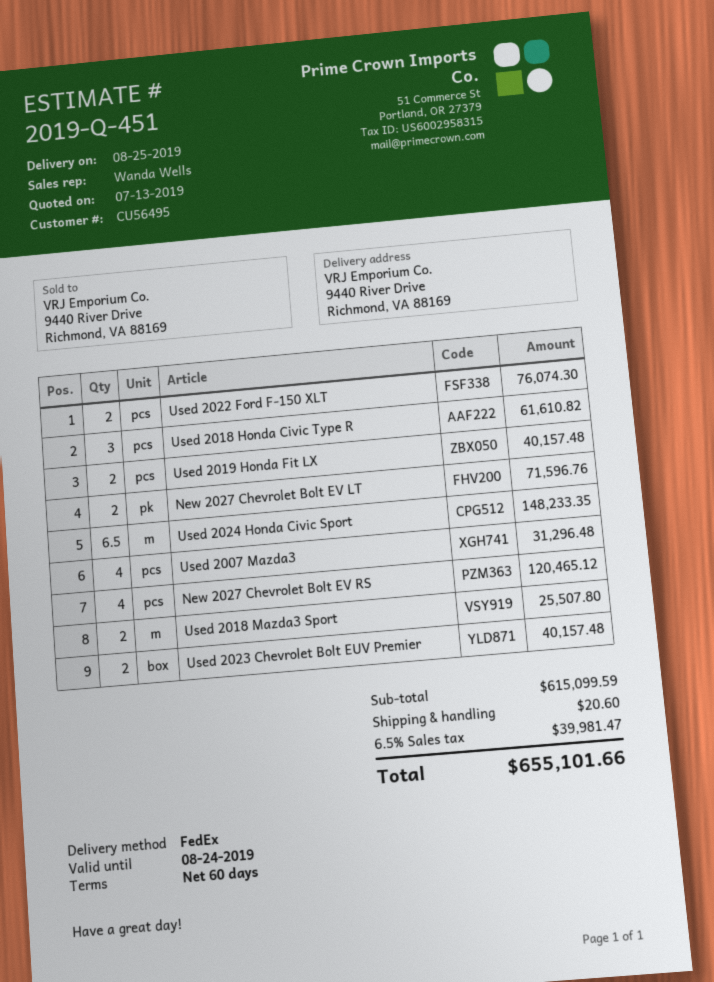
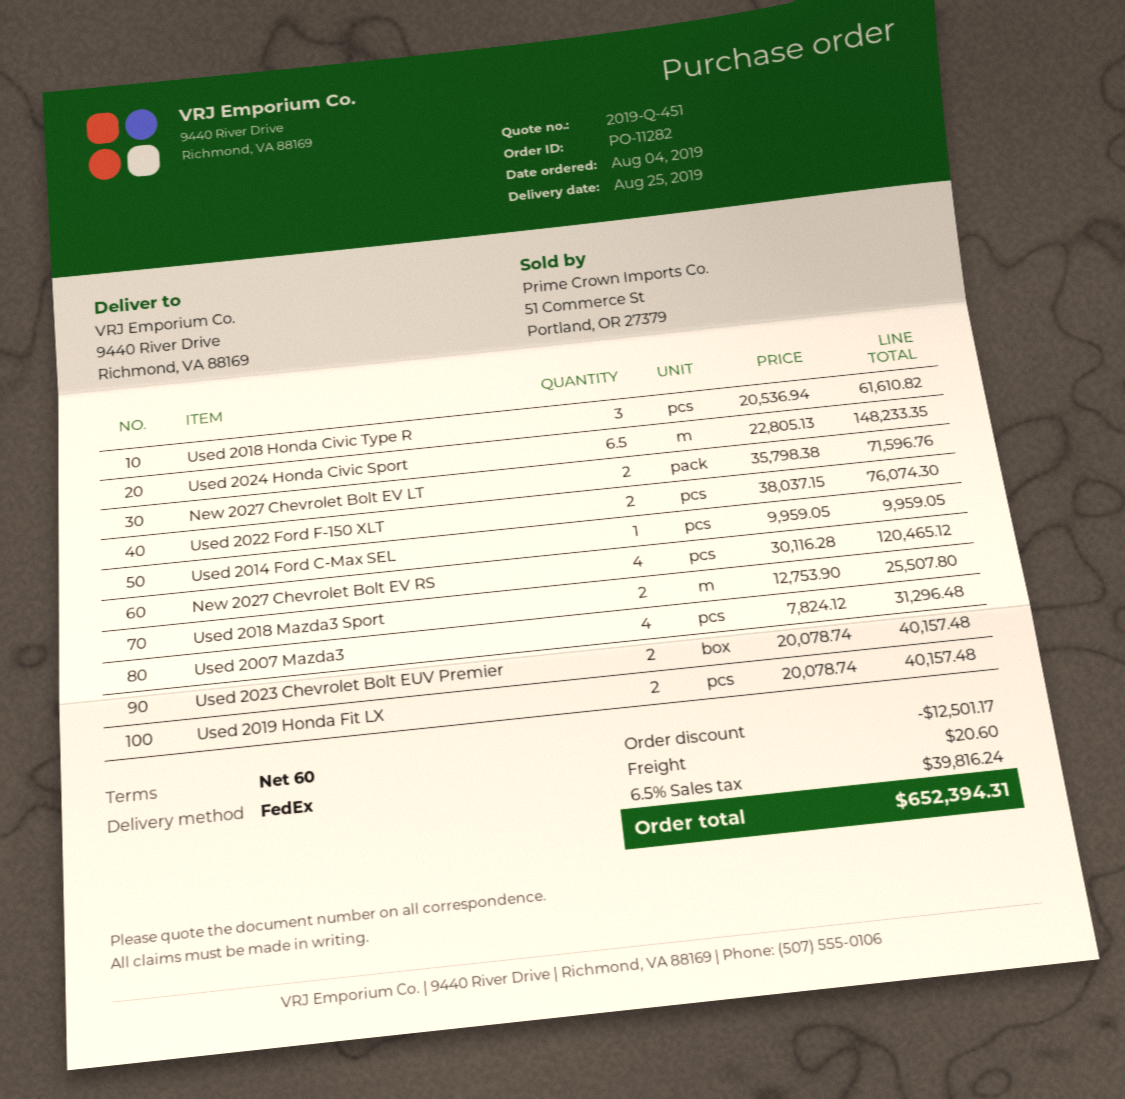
Used 2014 Ford C-Max SEL: none -> 1 for 9959.05
discount: none -> 12501.17
tax: 6.5% = 39981.47 -> 6.5% = 39816.24
total: 655101.66 -> 652394.31

